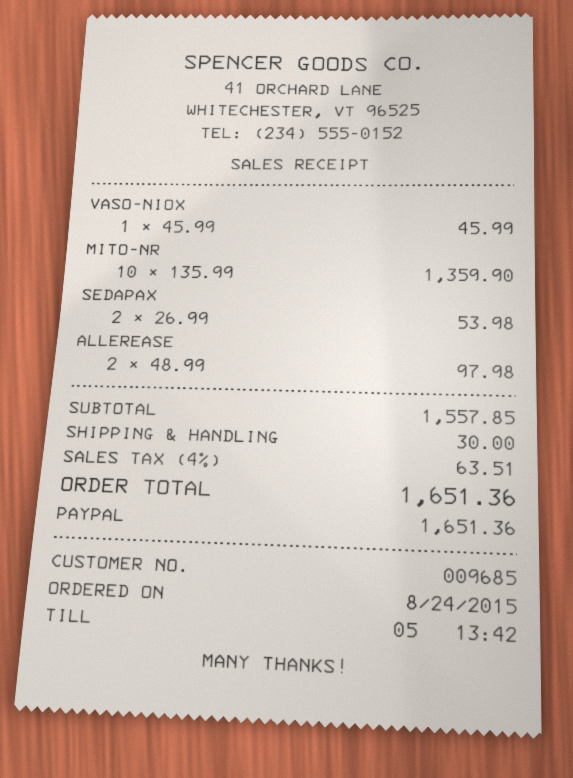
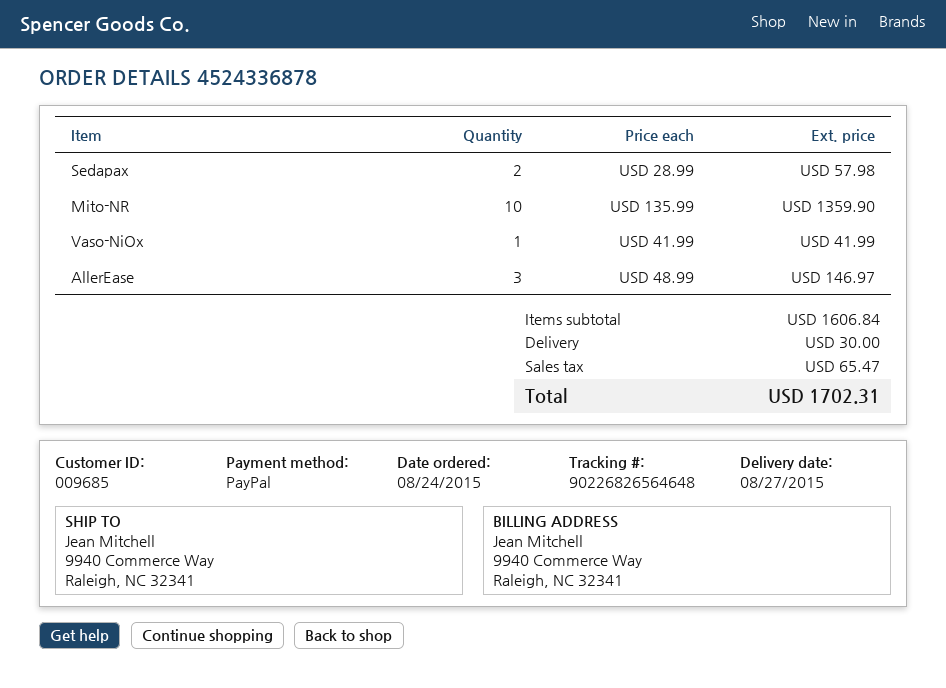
VASO-NIOX: 1 x 45.99 = 45.99 -> 1 x 41.99 = 41.99
SEDAPAX: 2 x 26.99 = 53.98 -> 2 x 28.99 = 57.98
ALLEREASE: 2 x 48.99 = 97.98 -> 3 x 48.99 = 146.97
subtotal: 1557.85 -> 1606.84
tax: 63.51 -> 65.47
total: 1651.36 -> 1702.31

